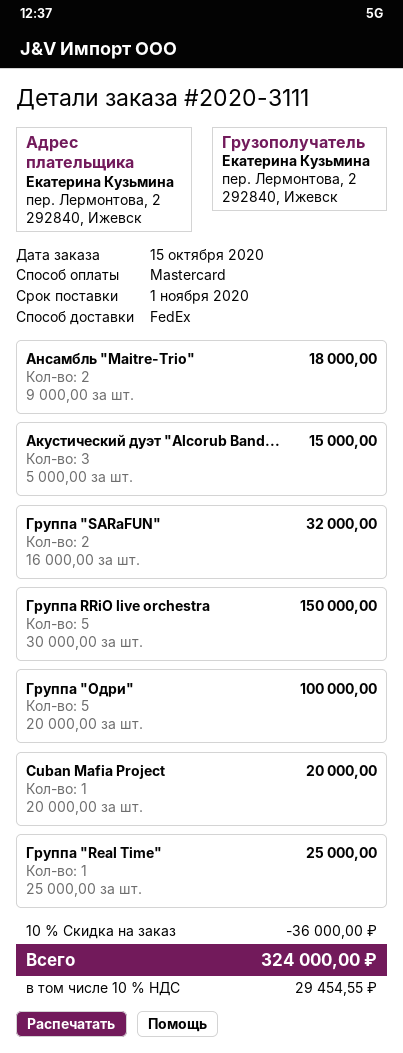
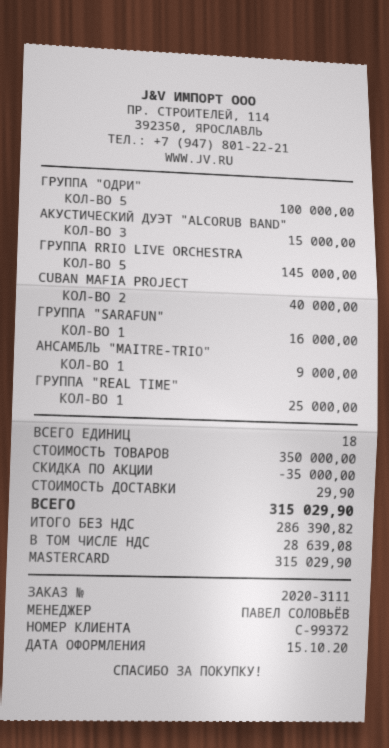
Ансамбль "Maitre-Trio": 2 for 18000.00 -> 1 for 9000.00
Группа "SARaFUN": 2 for 32000.00 -> 1 for 16000.00
Группа RRiO live orchestra: 5 for 150000.00 -> 5 for 145000.00
Cuban Mafia Project: 1 for 20000.00 -> 2 for 40000.00
discount: 36000.00 -> 35000.00
shipping: none -> 29.90
tax: 29454.55 -> 28639.08
total: 324000.00 -> 315029.90

